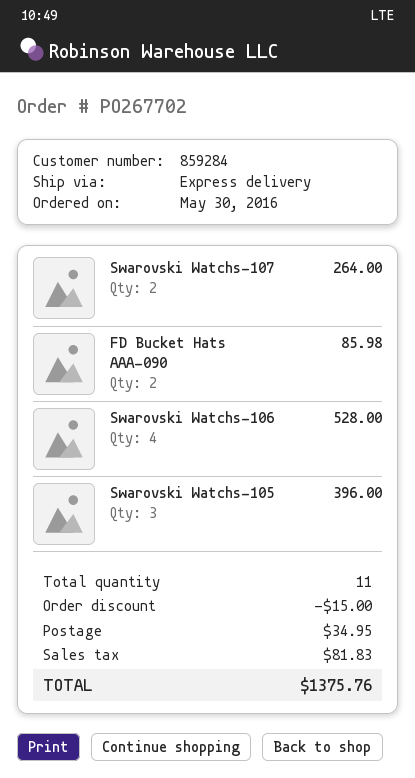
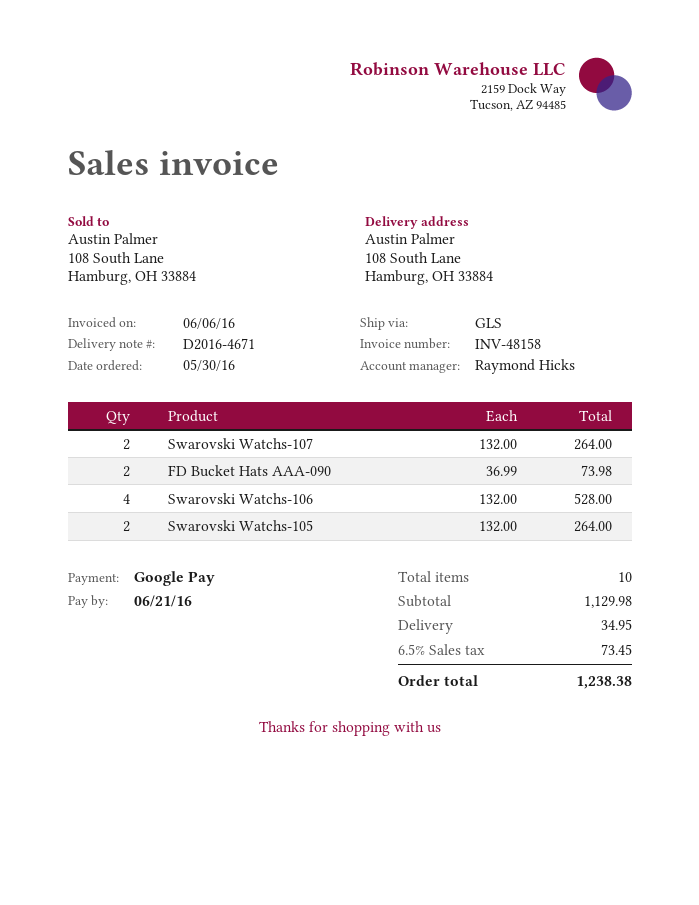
shipping method: express -> GLS
FD Bucket Hats AAA-090: 2 for 85.98 -> 2 for 73.98
Swarovski Watchs-105: 3 for 396.00 -> 2 for 264.00
total quantity: 11 -> 10
discount: 15.00 -> none
tax: 81.83 -> 73.45
total: 1375.76 -> 1238.38

